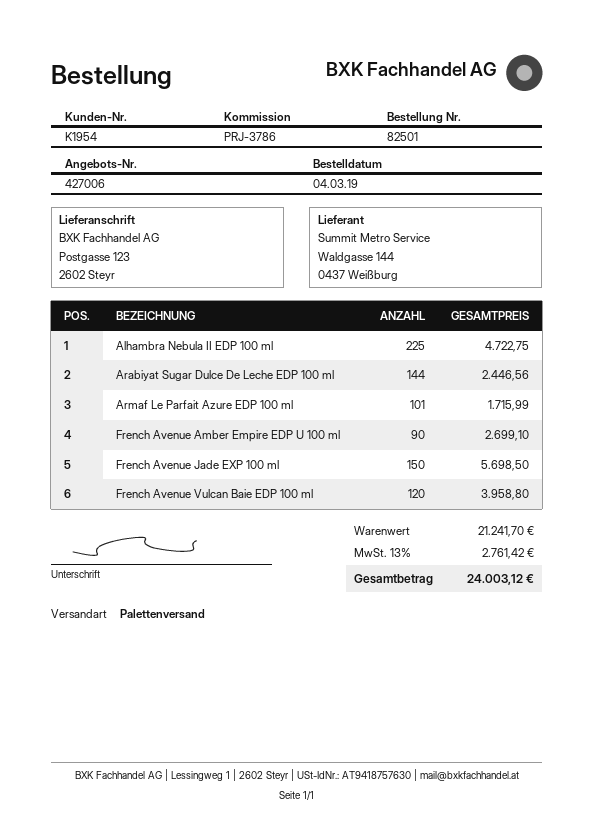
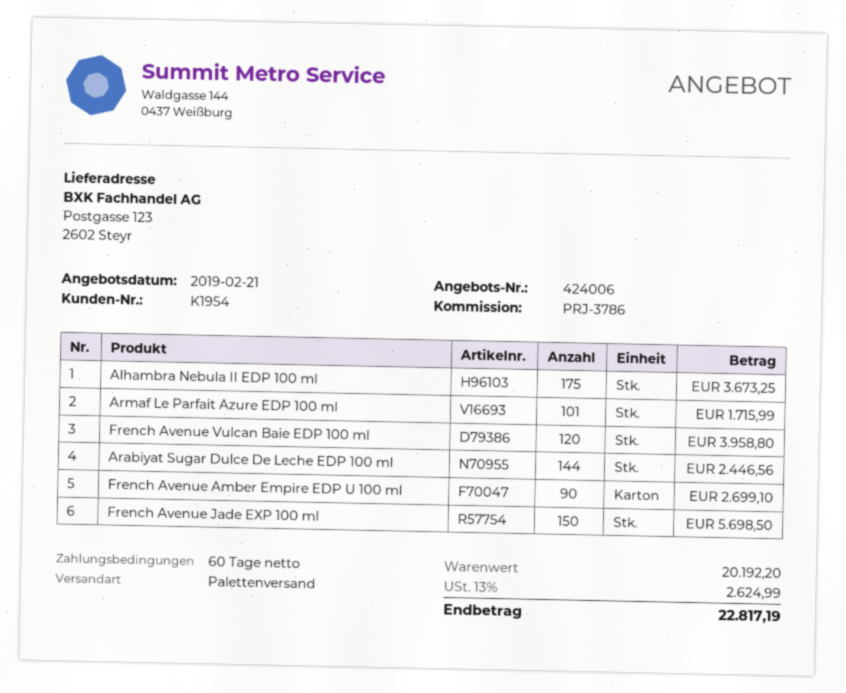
quote number: 427006 -> 424006
Alhambra Nebula II EDP 100 ml: 225 for 4722.75 -> 175 for 3673.25
subtotal: 21241.70 -> 20192.20
tax: 13% = 2761.42 -> 13% = 2624.99
total: 24003.12 -> 22817.19

